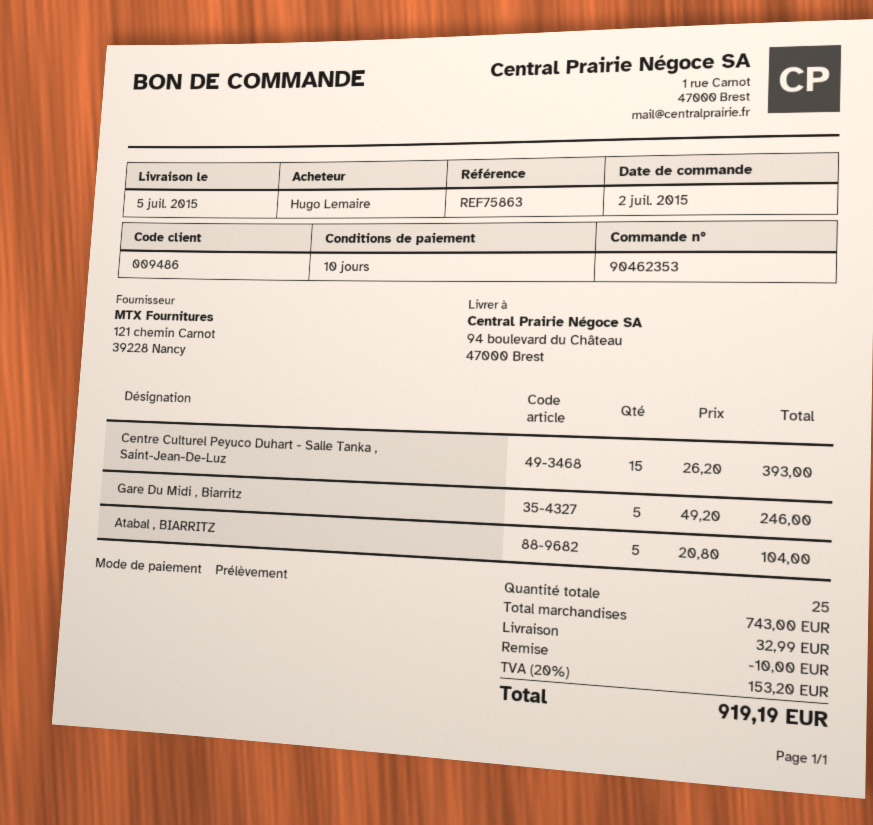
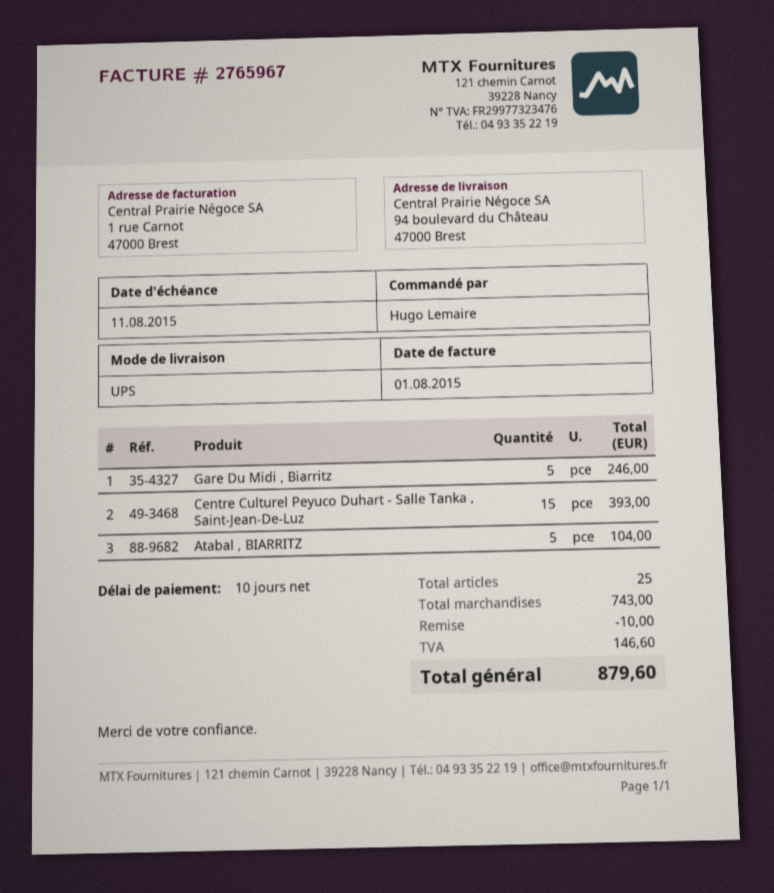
shipping: 32.99 -> none
tax: 153.20 -> 146.60
total: 919.19 -> 879.60

